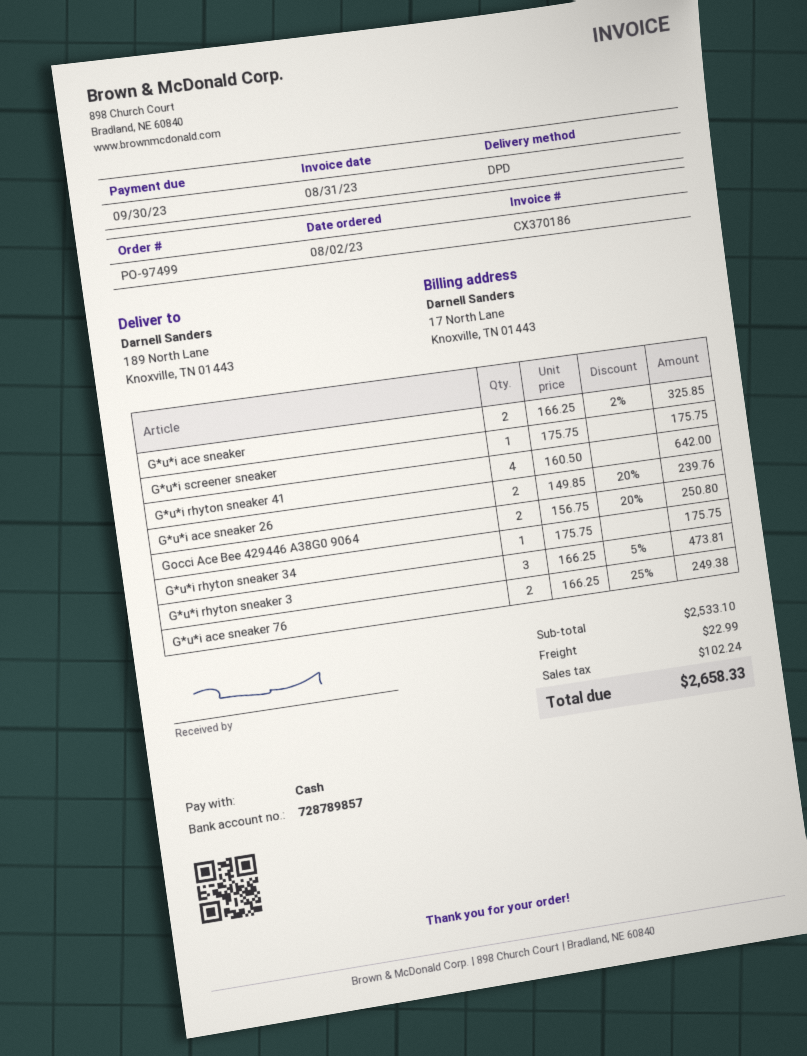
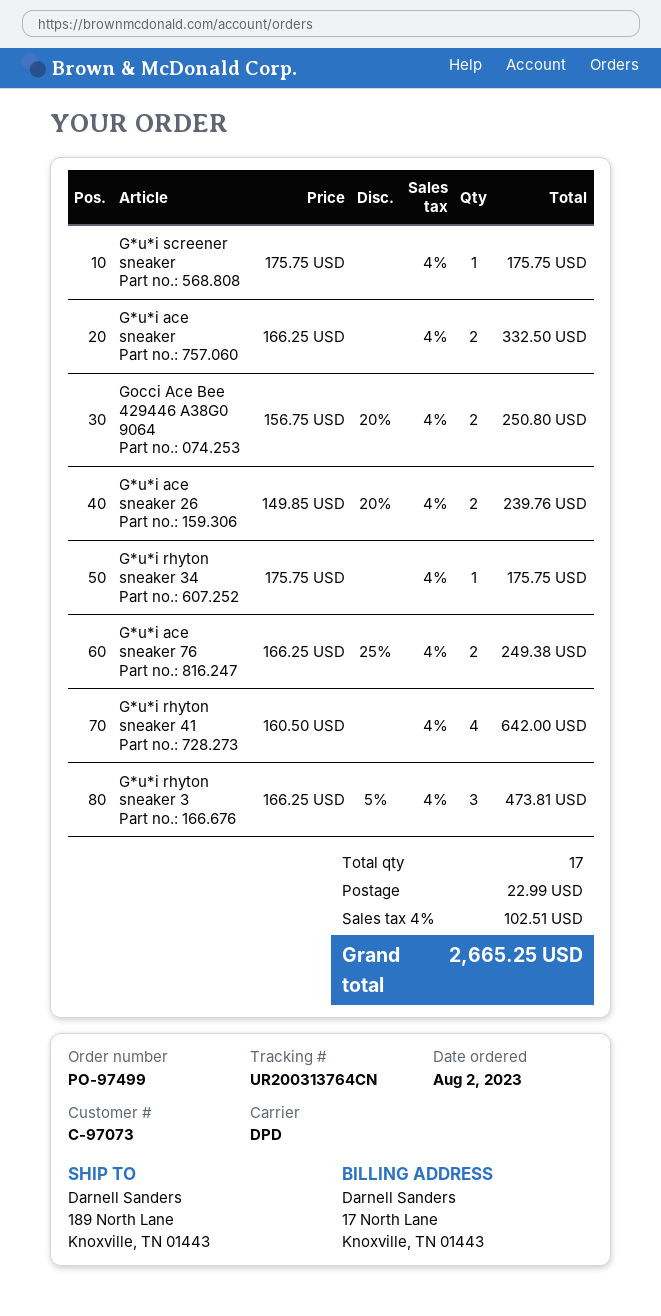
G*u*i ace sneaker: 2 x 166.25 - 2% = 325.85 -> 2 x 166.25 = 332.50
tax: 102.24 -> 102.51
total: 2658.33 -> 2665.25

